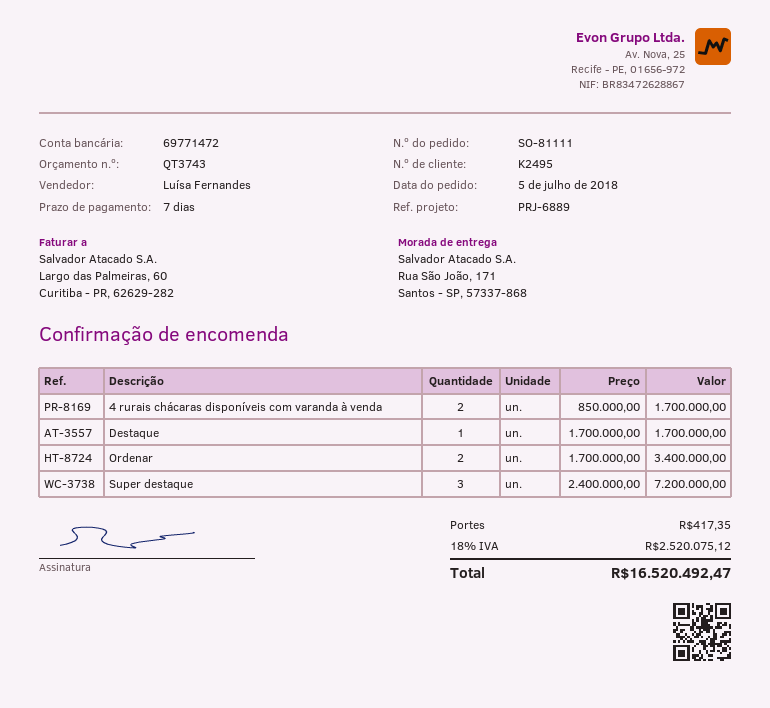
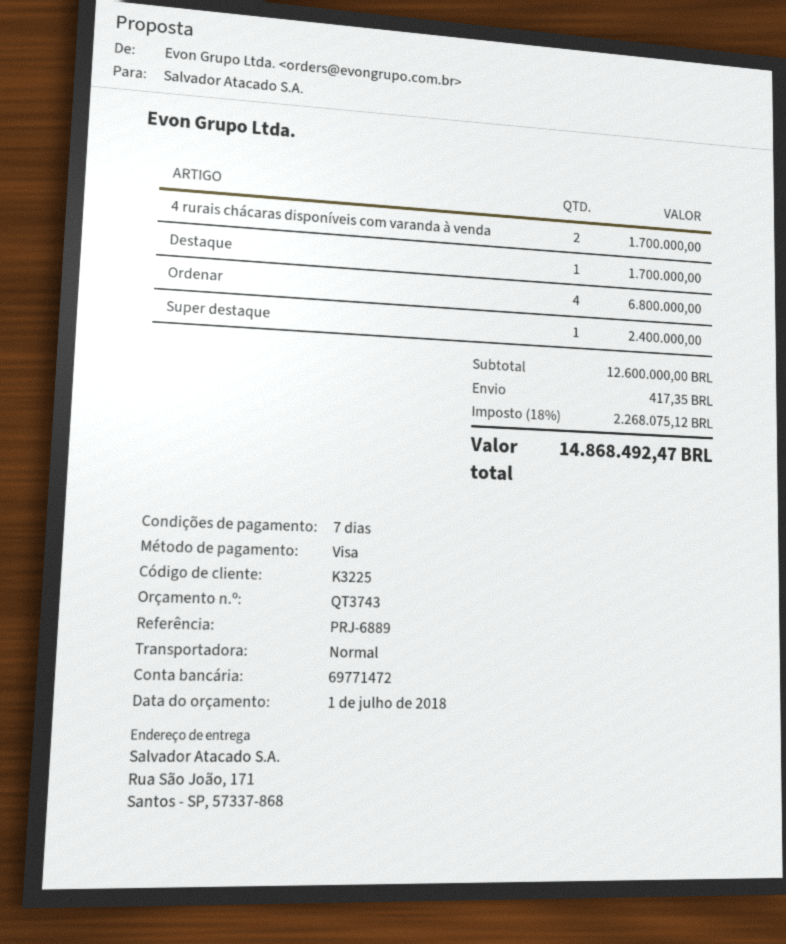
customer number: K2495 -> K3225
Ordenar: 2 for 3400000.00 -> 4 for 6800000.00
Super destaque: 3 for 7200000.00 -> 1 for 2400000.00
tax: 18% = 2520075.12 -> 18% = 2268075.12
total: 16520492.47 -> 14868492.47

